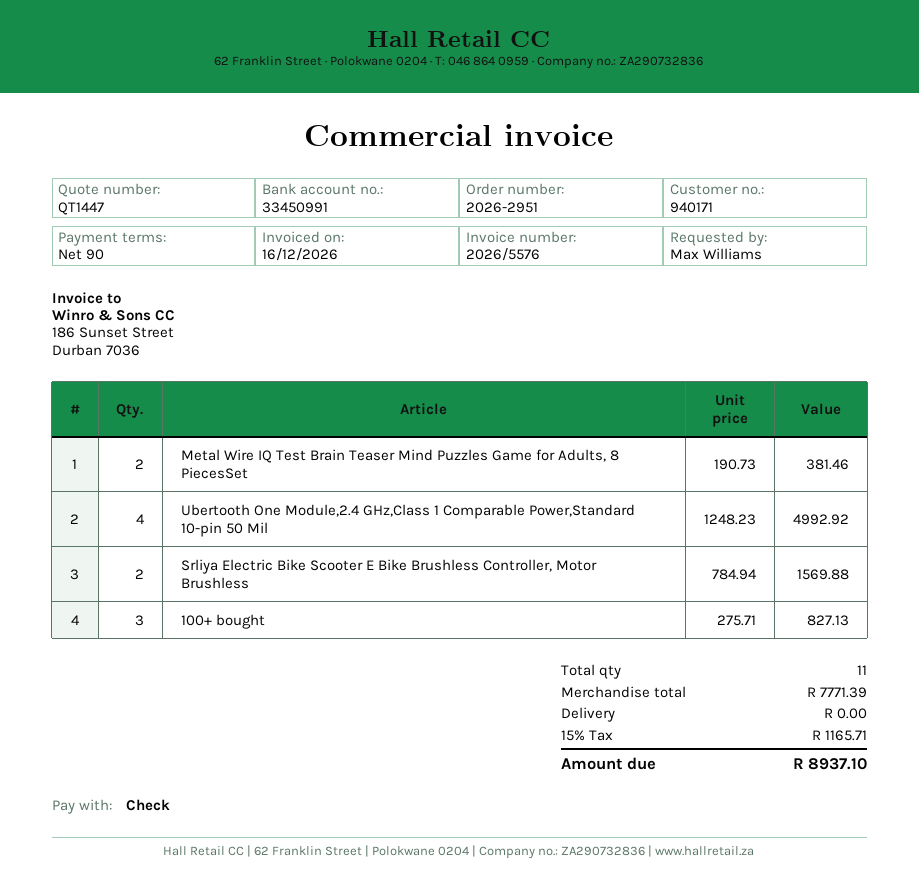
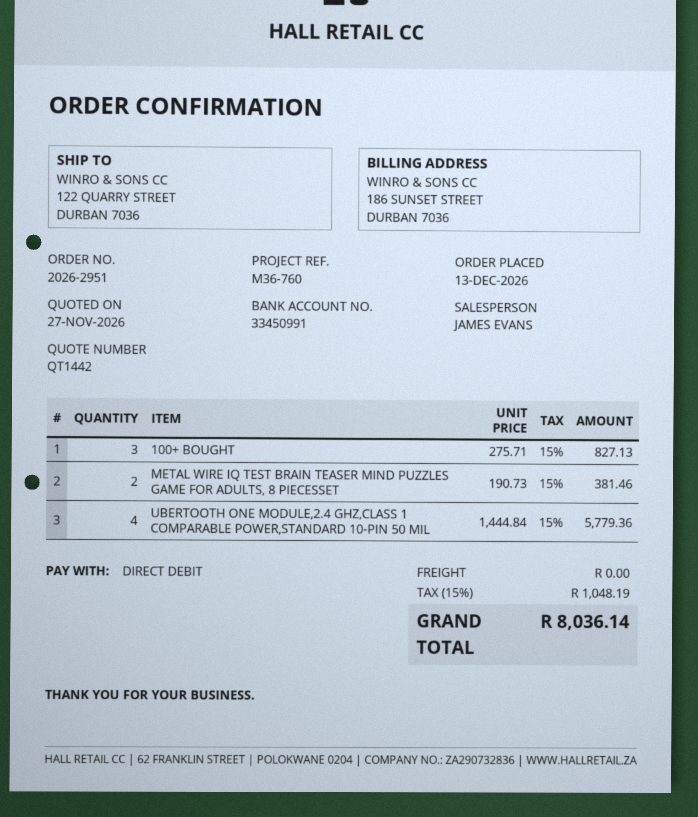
quote number: QT1447 -> QT1442
payment method: cheque -> direct debit
Ubertooth One Module,2.4 GHz,Class 1 Comparable Power,Standard 10-pin 50 Mil: 4 x 1248.23 = 4992.92 -> 4 x 1444.84 = 5779.36
Srliya Electric Bike Scooter E Bike Brushless Controller, Motor Brushless: 2 x 784.94 = 1569.88 -> none
tax: 15% = 1165.71 -> 15% = 1048.19
total: 8937.10 -> 8036.14

